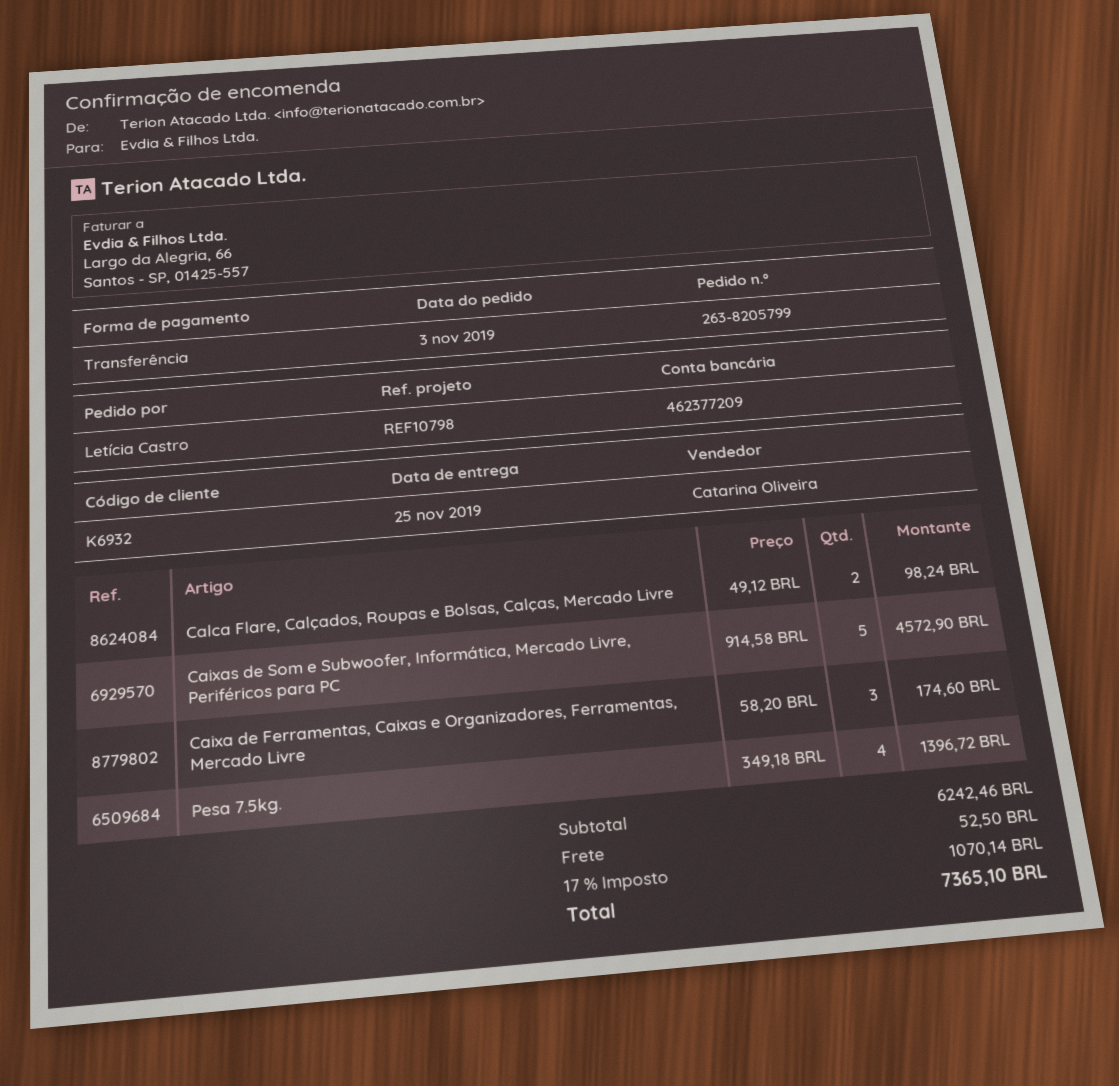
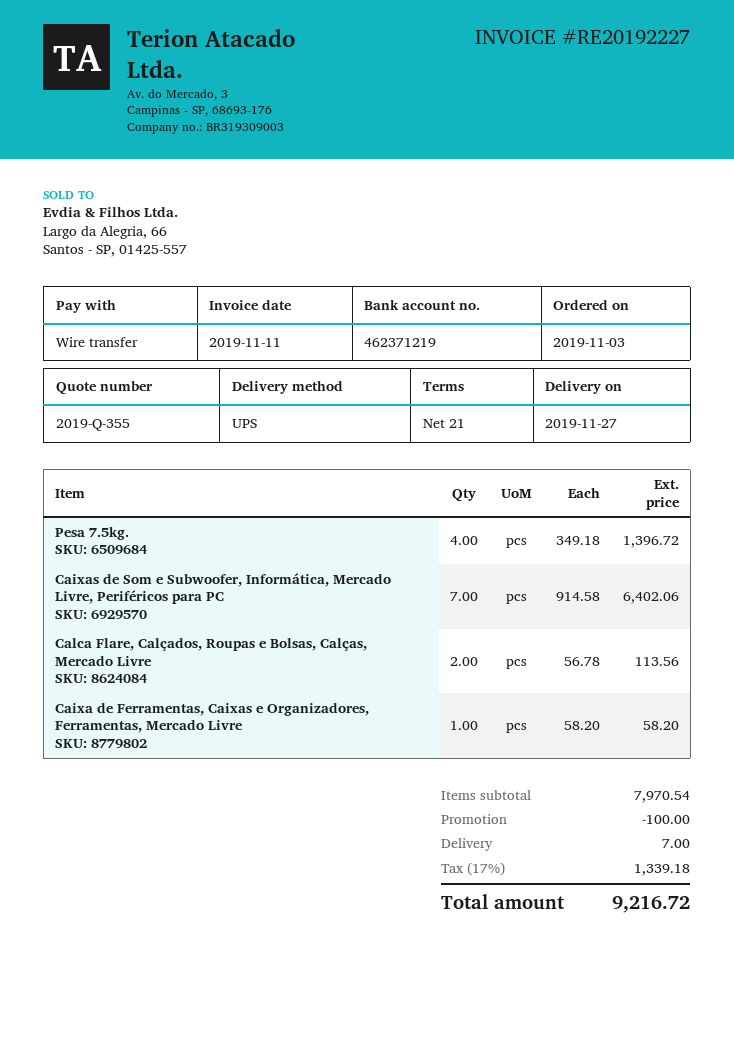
delivery date: 2019-11-25 -> 2019-11-27
bank account: 462377209 -> 462371219
Calca Flare, Calçados, Roupas e Bolsas, Calças, Mercado Livre: 2 x 49.12 = 98.24 -> 2 x 56.78 = 113.56
Caixas de Som e Subwoofer, Informática, Mercado Livre, Periféricos para PC: 5 x 914.58 = 4572.90 -> 7 x 914.58 = 6402.06
Caixa de Ferramentas, Caixas e Organizadores, Ferramentas, Mercado Livre: 3 x 58.20 = 174.60 -> 1 x 58.20 = 58.20
subtotal: 6242.46 -> 7970.54
discount: none -> 100.00
shipping: 52.50 -> 7.00
tax: 17% = 1070.14 -> 17% = 1339.18
total: 7365.10 -> 9216.72

